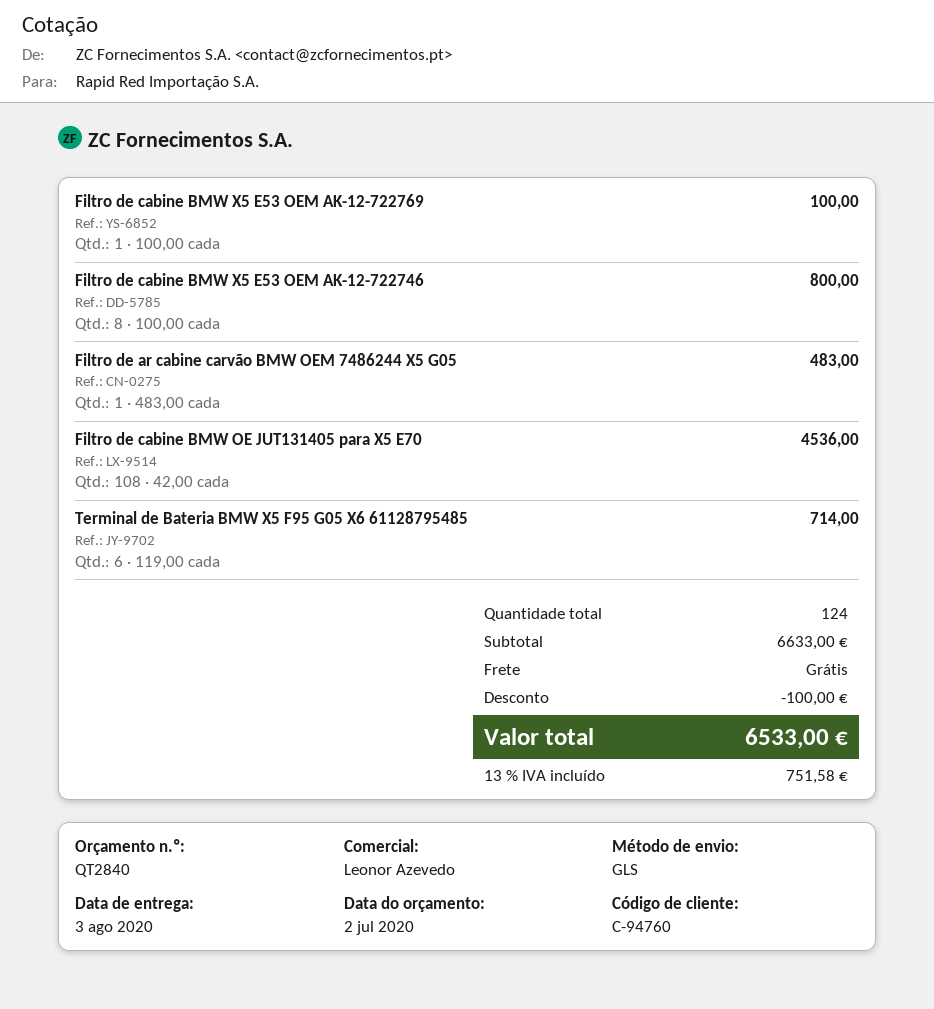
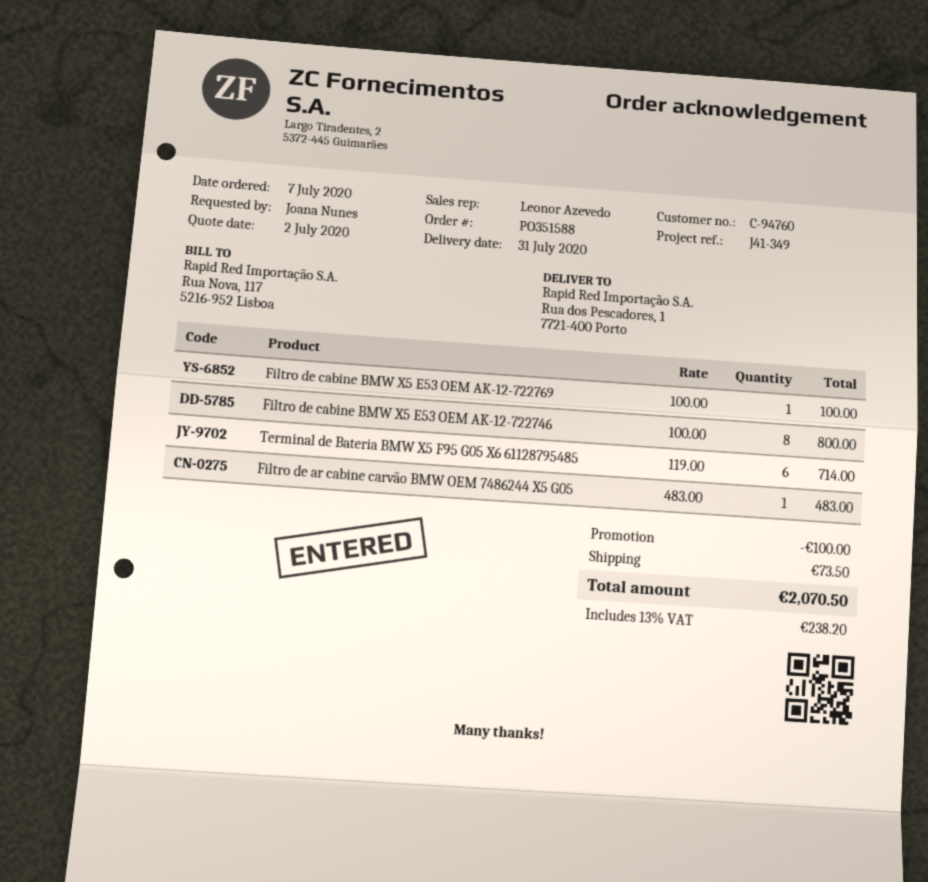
delivery date: 2020-08-03 -> 2020-07-31
Filtro de cabine BMW OE JUT131405 para X5 E70: 108 x 42.00 = 4536.00 -> none
shipping: 0.00 -> 73.50
tax: 13% = 751.58 -> 13% = 238.20
total: 6533.00 -> 2070.50

